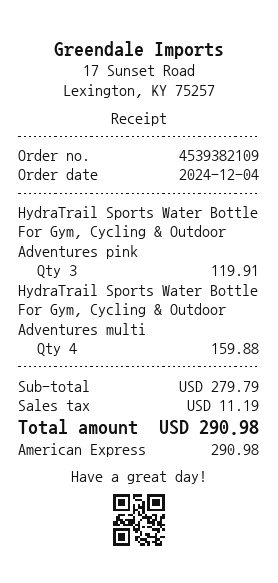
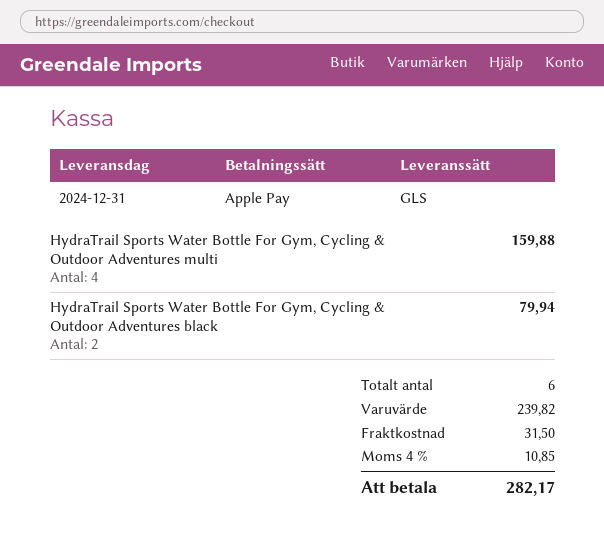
payment method: American Express -> Apple Pay
HydraTrail Sports Water Bottle For Gym, Cycling & Outdoor Adventures pink: 3 for 119.91 -> none
HydraTrail Sports Water Bottle For Gym, Cycling & Outdoor Adventures black: none -> 2 for 79.94
subtotal: 279.79 -> 239.82
shipping: none -> 31.50
tax: 11.19 -> 10.85
total: 290.98 -> 282.17

